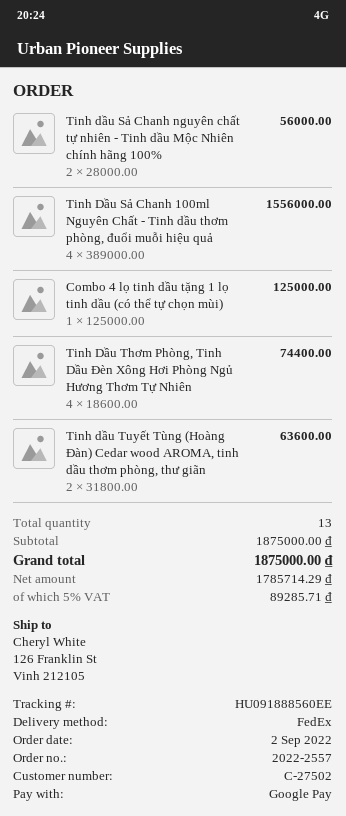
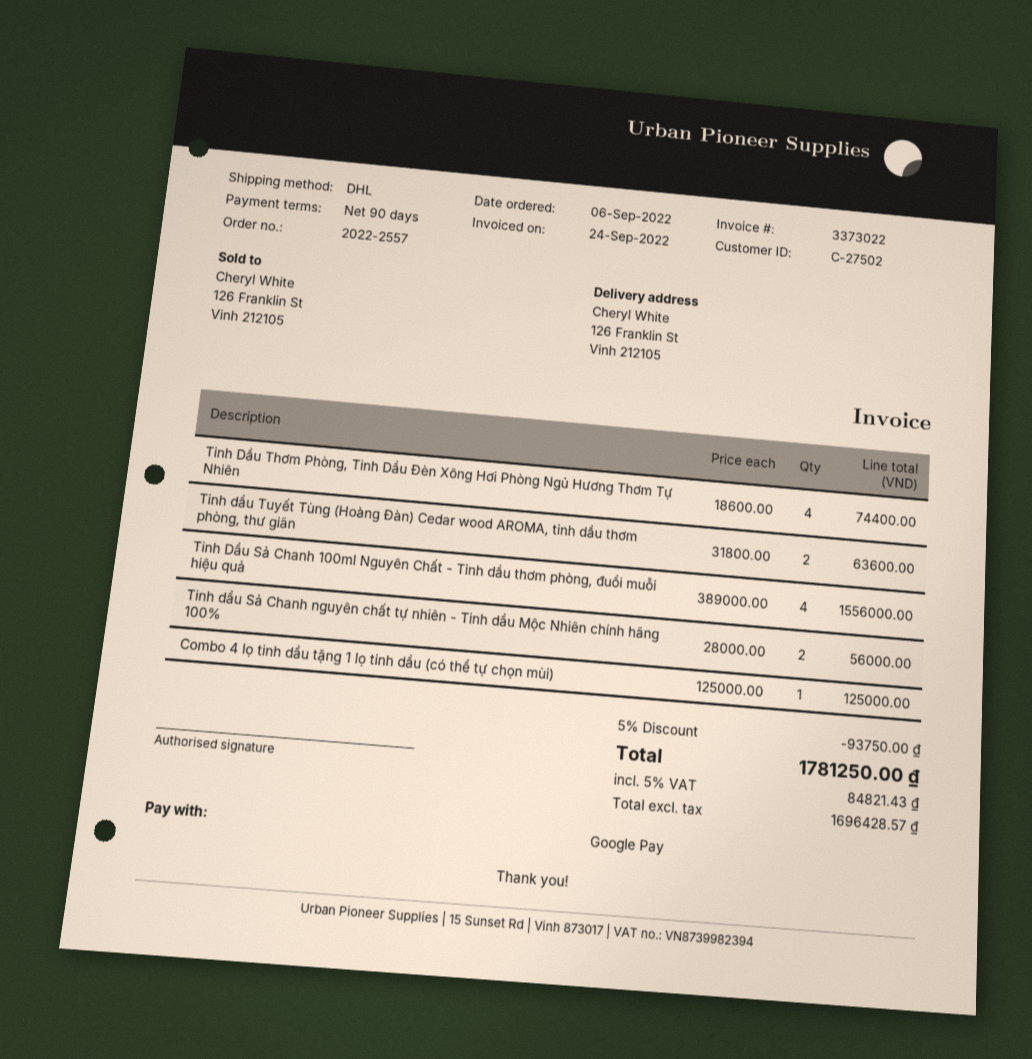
order date: 2022-09-02 -> 2022-09-06
shipping method: FedEx -> DHL
discount: none -> 5% = 93750.00
net: 1785714.29 -> 1696428.57
tax: 5% = 89285.71 -> 5% = 84821.43
total: 1875000.00 -> 1781250.00

